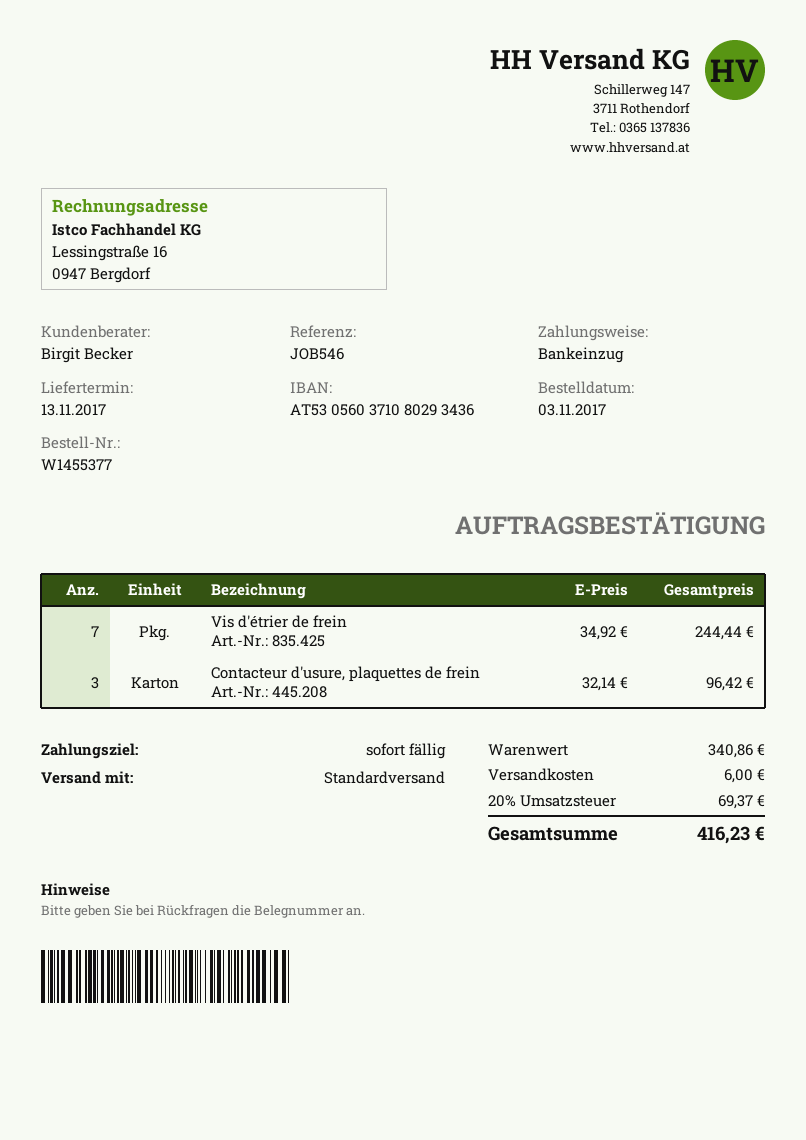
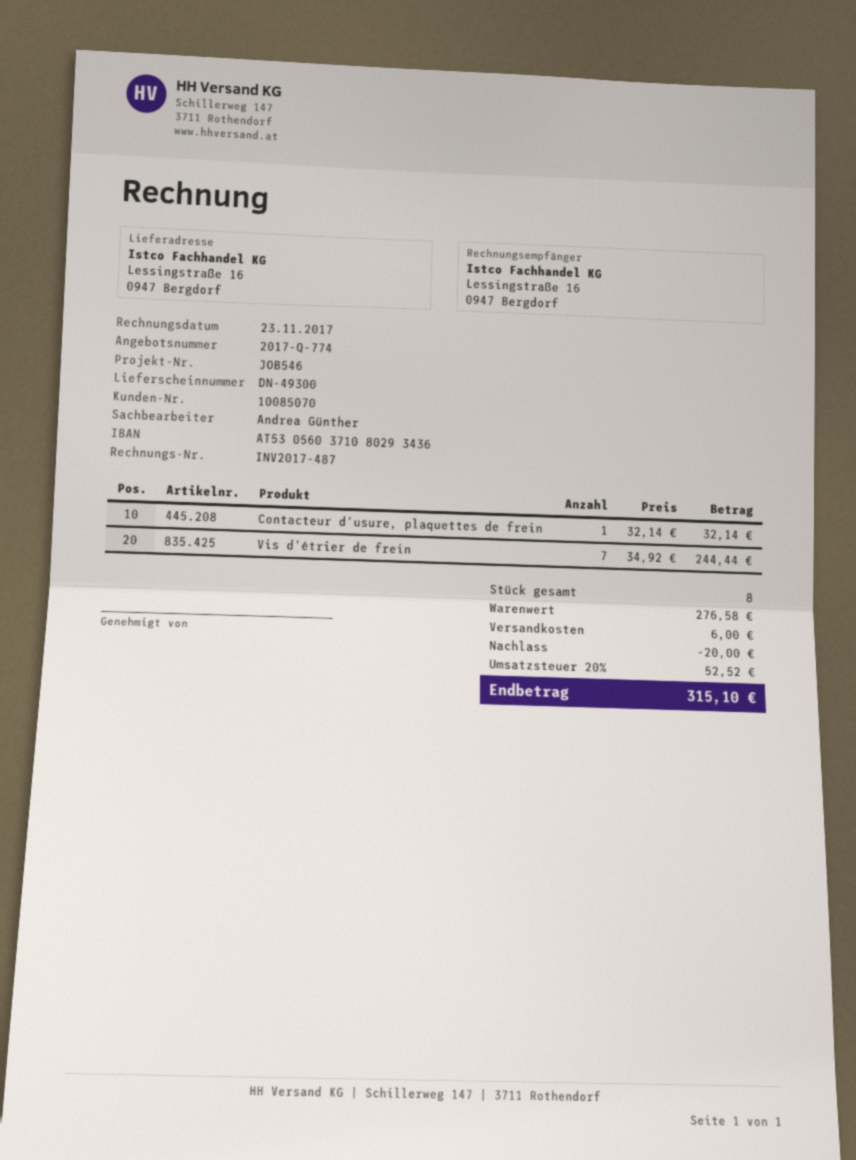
sales rep: Birgit Becker -> Andrea Günther
Contacteur d'usure, plaquettes de frein: 3 x 32.14 = 96.42 -> 1 x 32.14 = 32.14
subtotal: 340.86 -> 276.58
discount: none -> 20.00
tax: 20% = 69.37 -> 20% = 52.52
total: 416.23 -> 315.10

